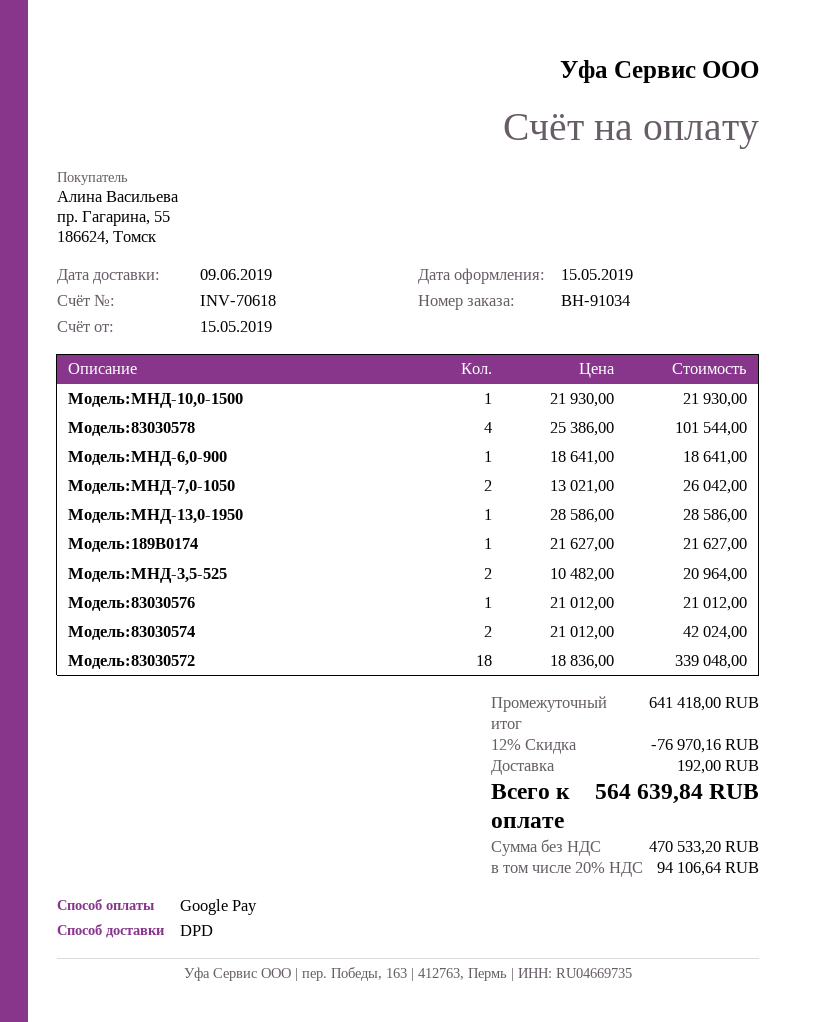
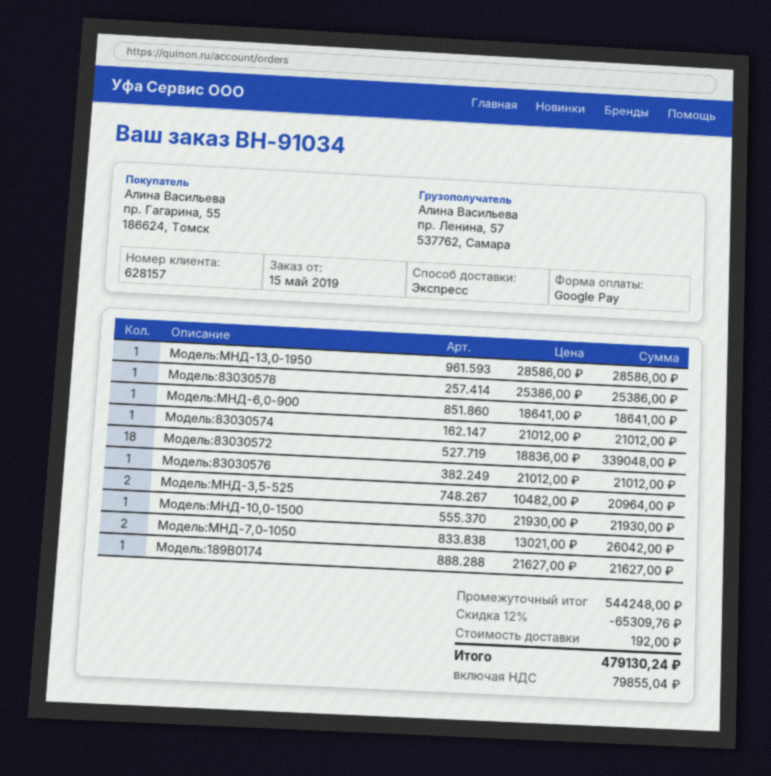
shipping method: DPD -> express
Модель:83030578: 4 x 25386.00 = 101544.00 -> 1 x 25386.00 = 25386.00
Модель:83030574: 2 x 21012.00 = 42024.00 -> 1 x 21012.00 = 21012.00
subtotal: 641418.00 -> 544248.00
discount: 12% = 76970.16 -> 12% = 65309.76
tax: 94106.64 -> 79855.04
total: 564639.84 -> 479130.24

